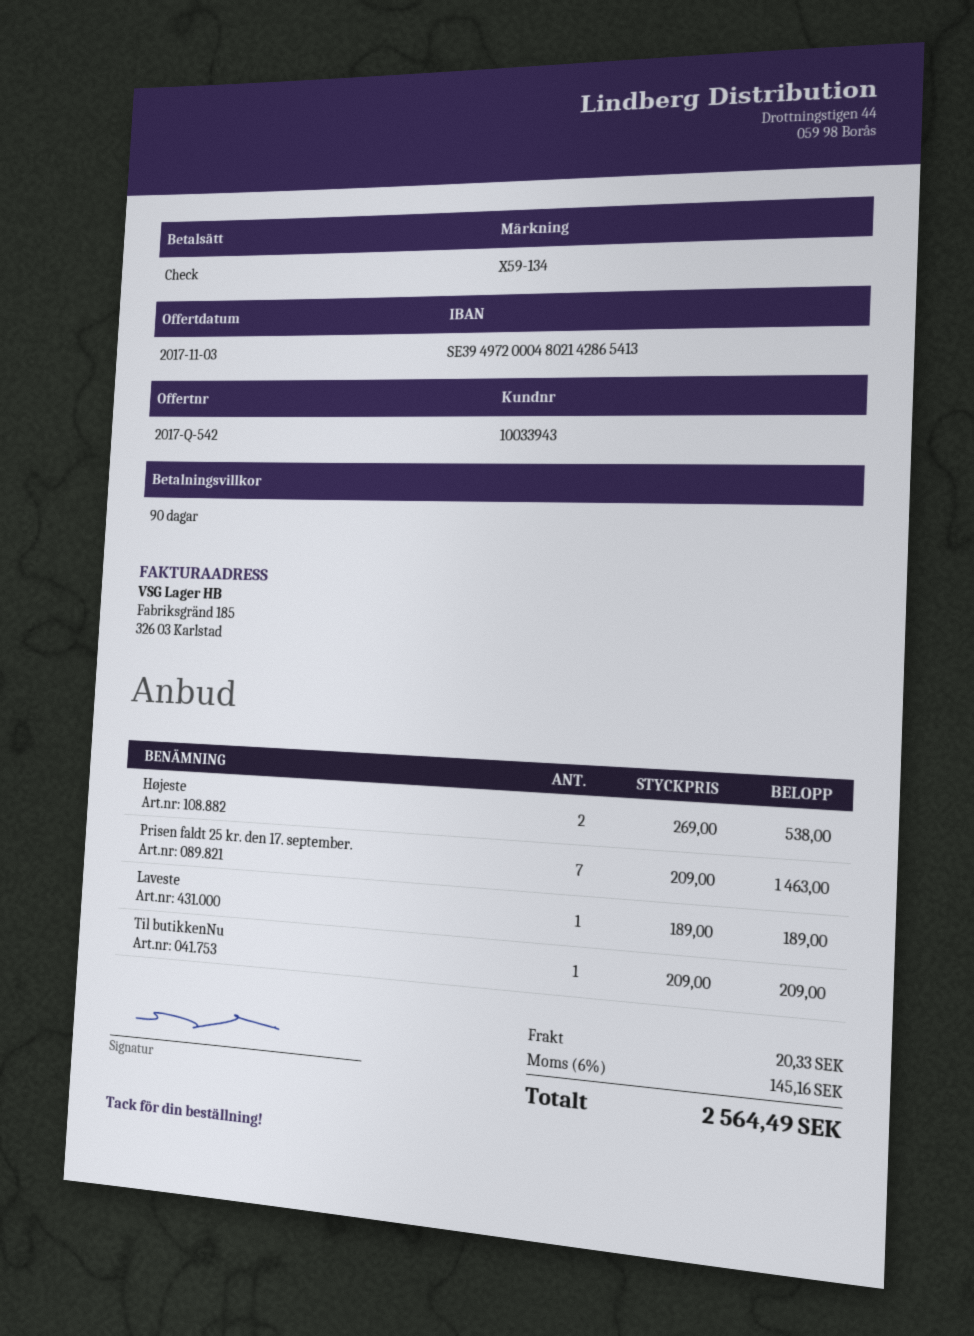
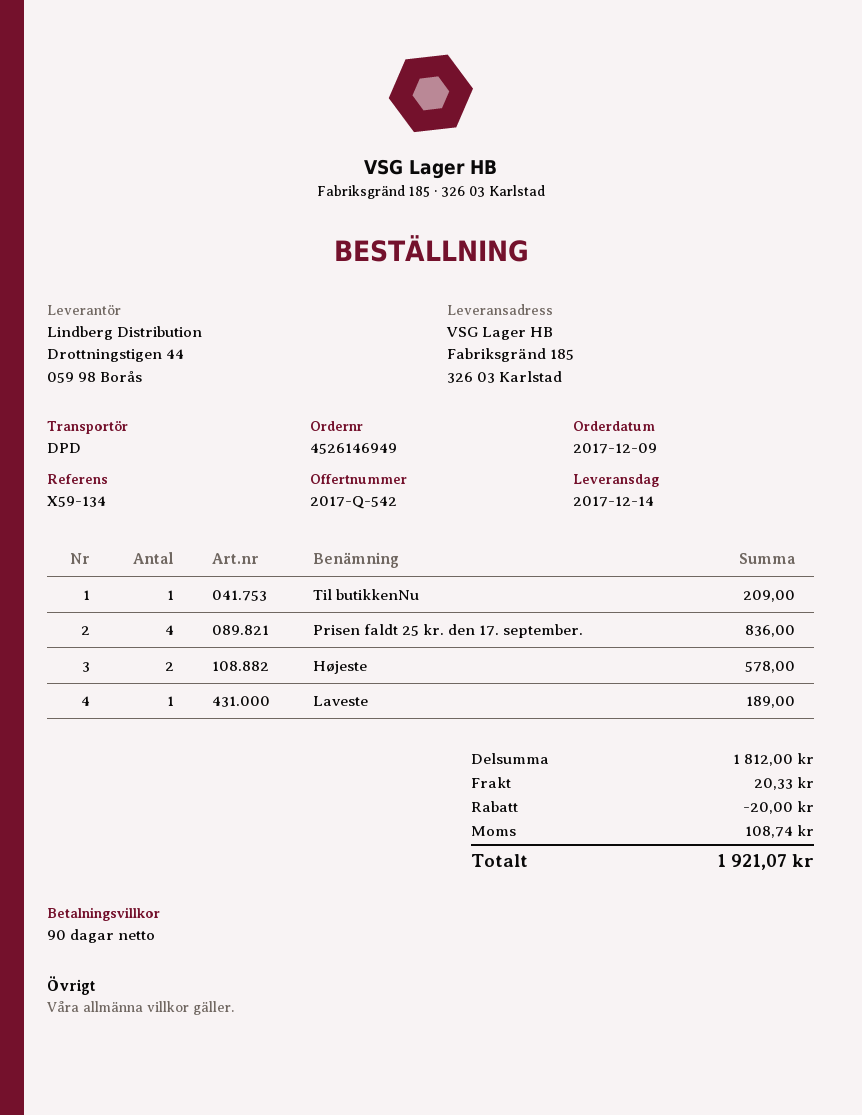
Højeste: 2 for 538.00 -> 2 for 578.00
Prisen faldt 25 kr. den 17. september.: 7 for 1463.00 -> 4 for 836.00
discount: none -> 20.00
tax: 145.16 -> 108.74
total: 2564.49 -> 1921.07

